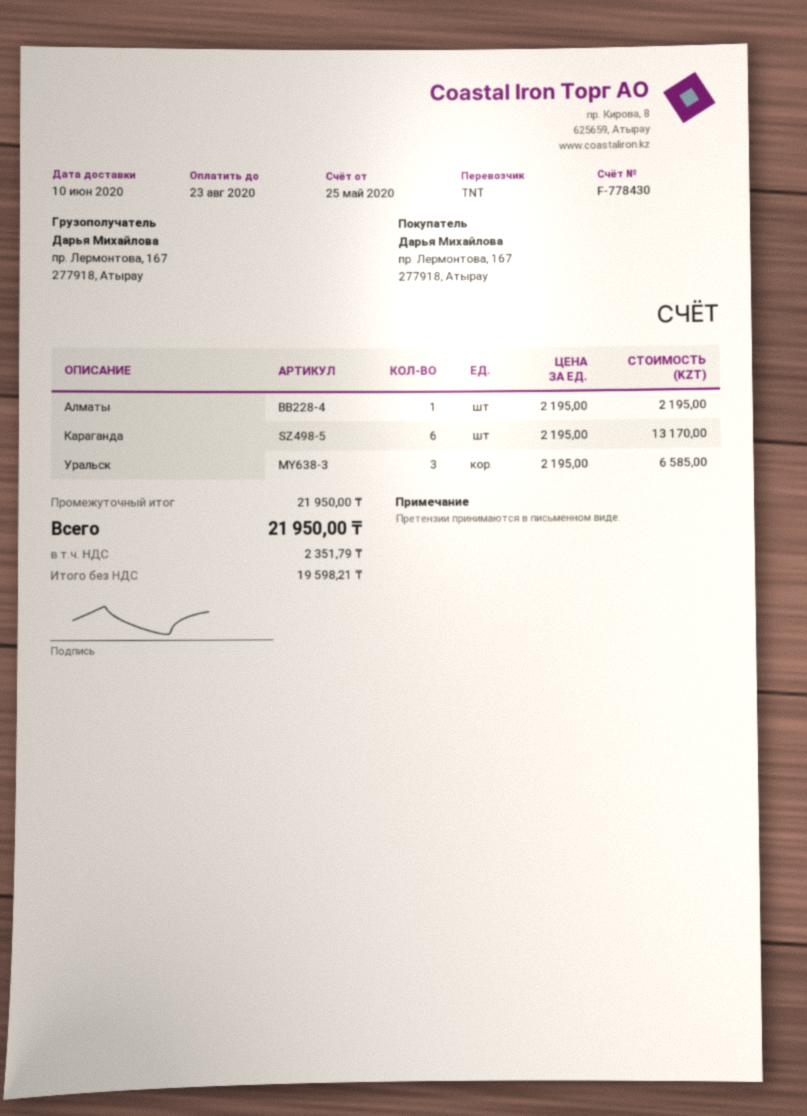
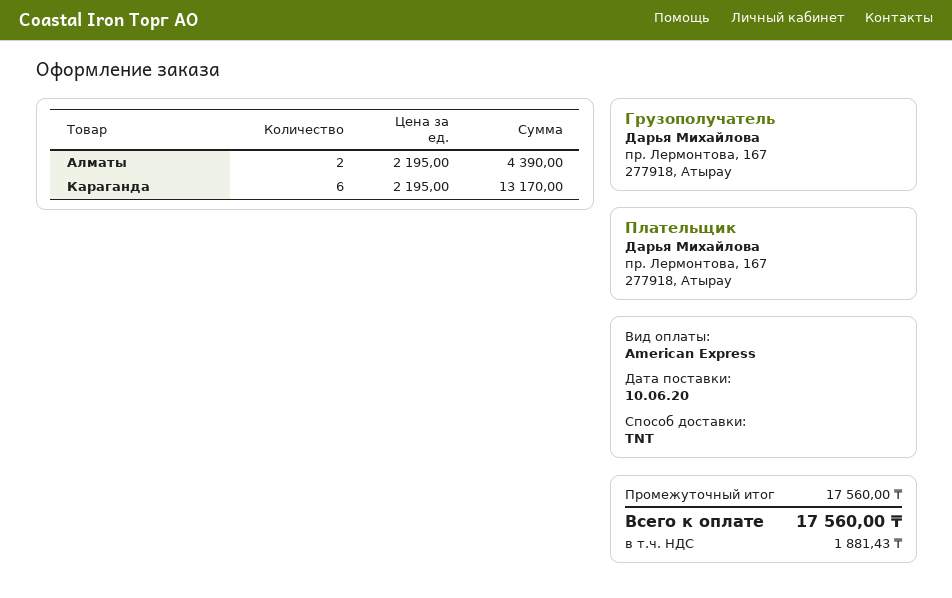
Алматы: 1 x 2195.00 = 2195.00 -> 2 x 2195.00 = 4390.00
Уральск: 3 x 2195.00 = 6585.00 -> none
subtotal: 21950.00 -> 17560.00
tax: 2351.79 -> 1881.43
total: 21950.00 -> 17560.00

